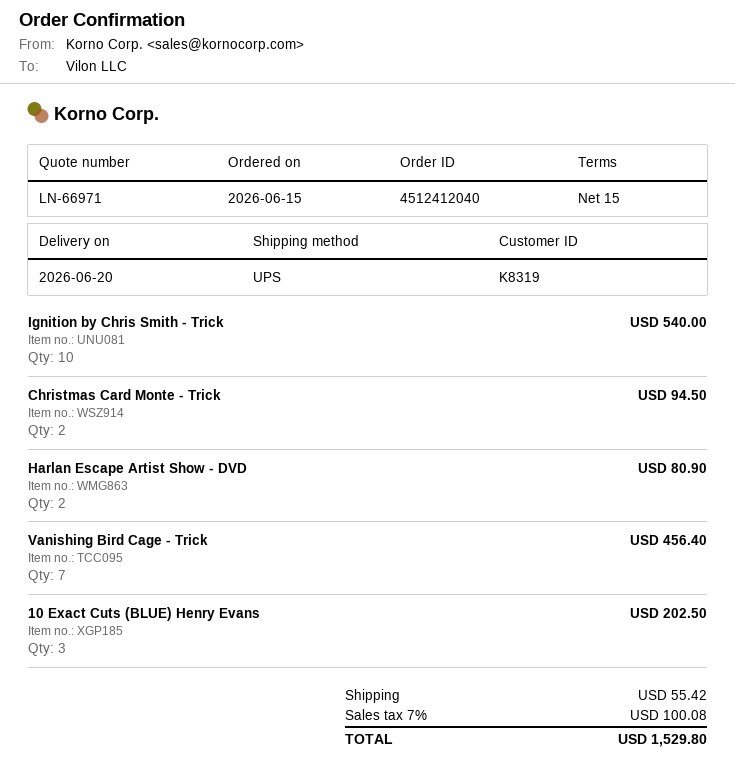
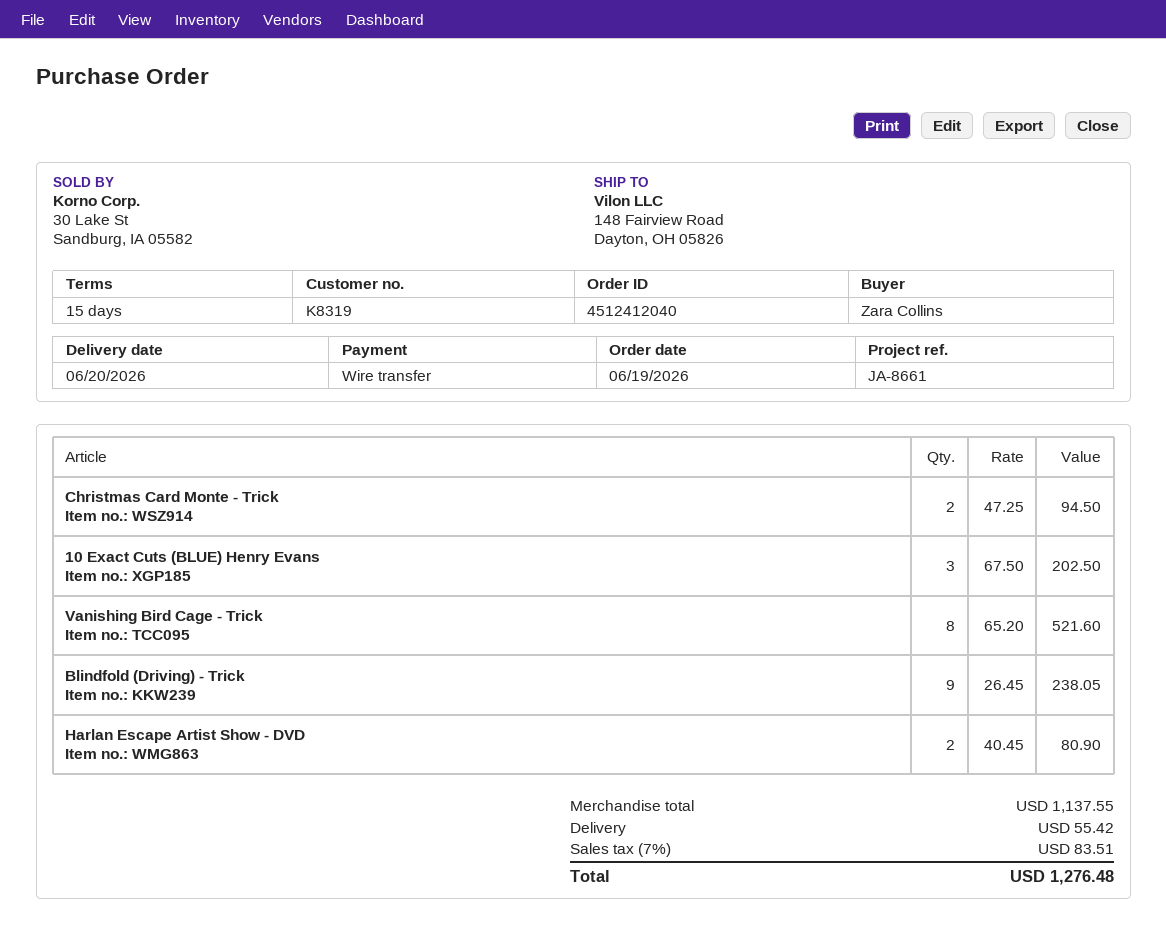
order date: 2026-06-15 -> 2026-06-19
Ignition by Chris Smith - Trick: 10 for 540.00 -> none
Vanishing Bird Cage - Trick: 7 for 456.40 -> 8 for 521.60
Blindfold (Driving) - Trick: none -> 9 for 238.05
tax: 7% = 100.08 -> 7% = 83.51
total: 1529.80 -> 1276.48

